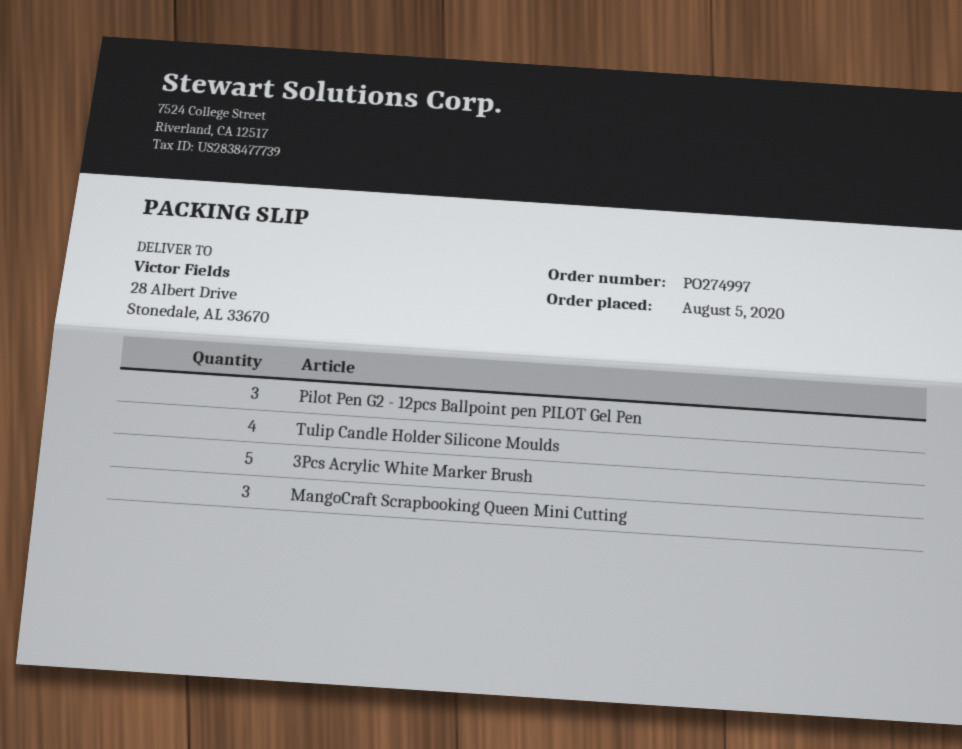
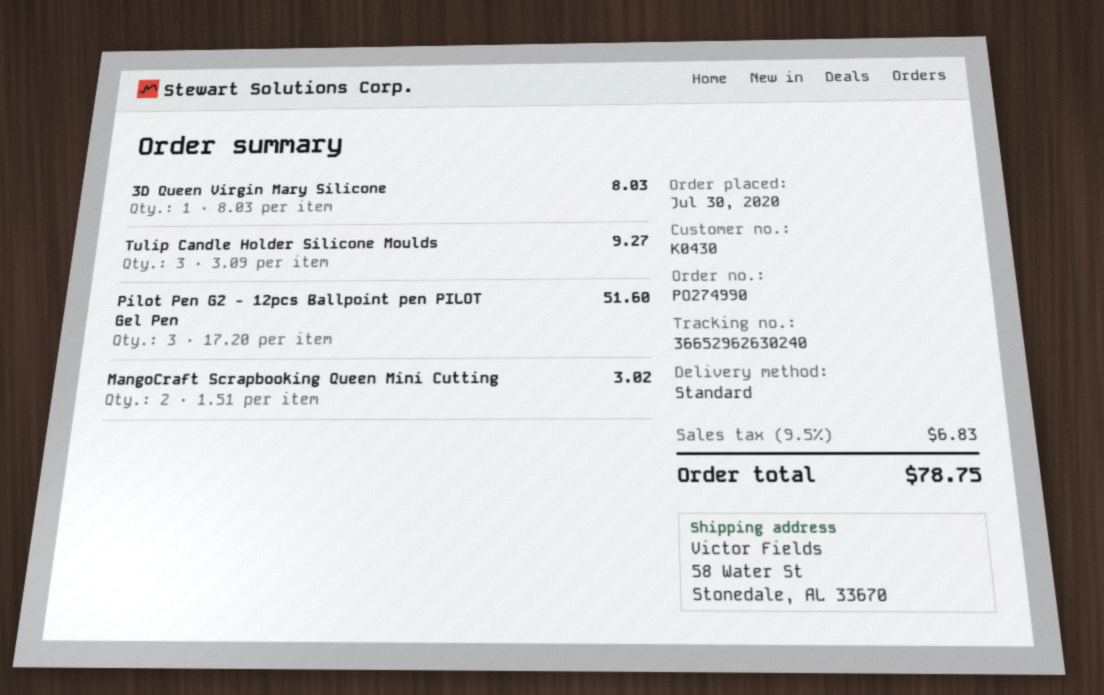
order number: PO274997 -> PO274990
order date: 2020-08-05 -> 2020-07-30
ship to: 28 Albert Drive, Stonedale, AL 33670 -> 58 Water St, Stonedale, AL 33670
Tulip Candle Holder Silicone Moulds: 4 -> 3
3Pcs Acrylic White Marker Brush: 5 -> none
MangoCraft Scrapbooking Queen Mini Cutting: 3 -> 2
3D Queen Virgin Mary Silicone: none -> 1

